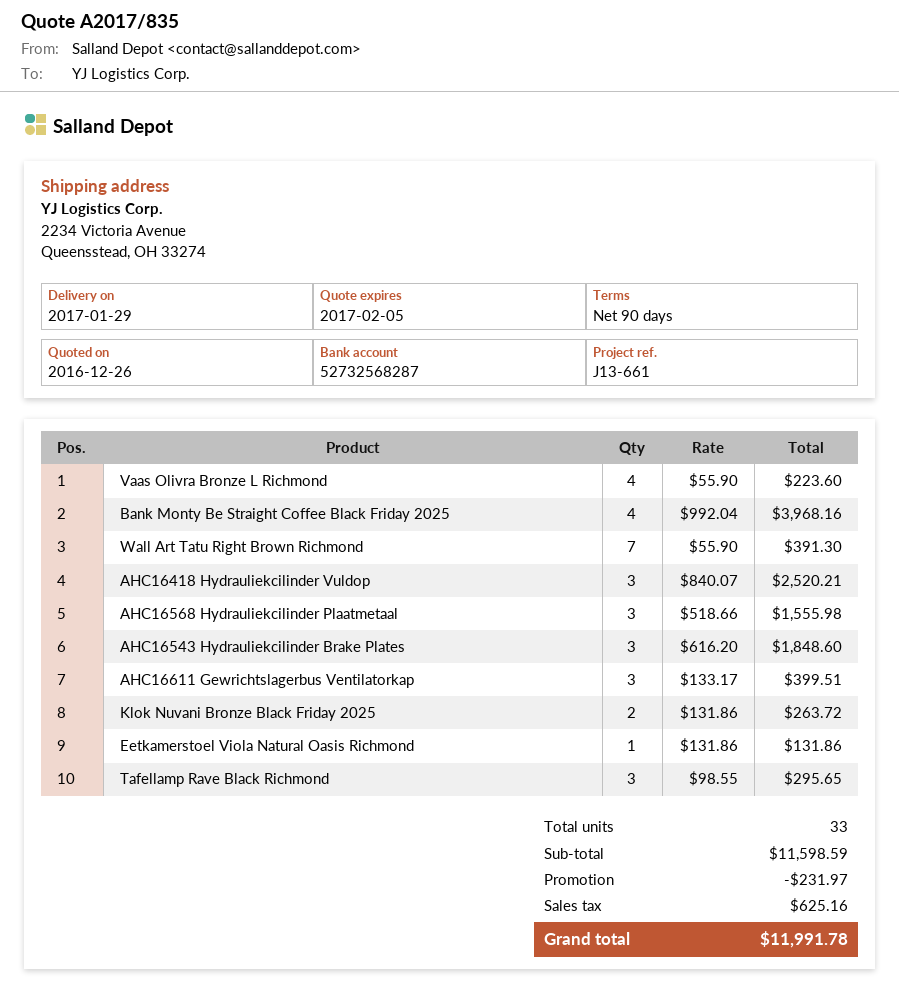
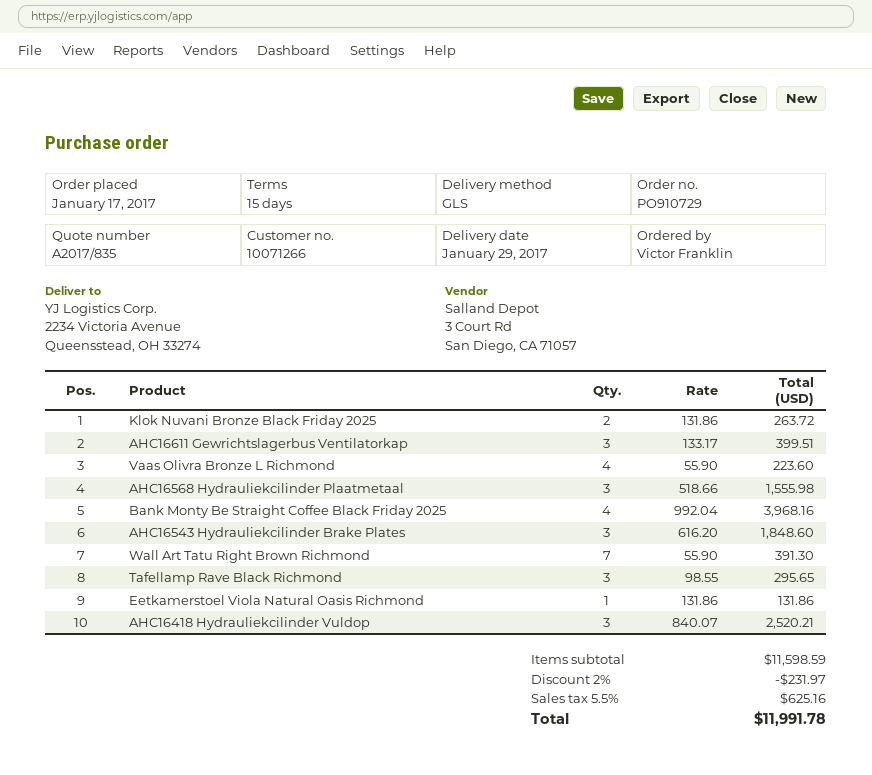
payment terms: 90 days -> 15 days

